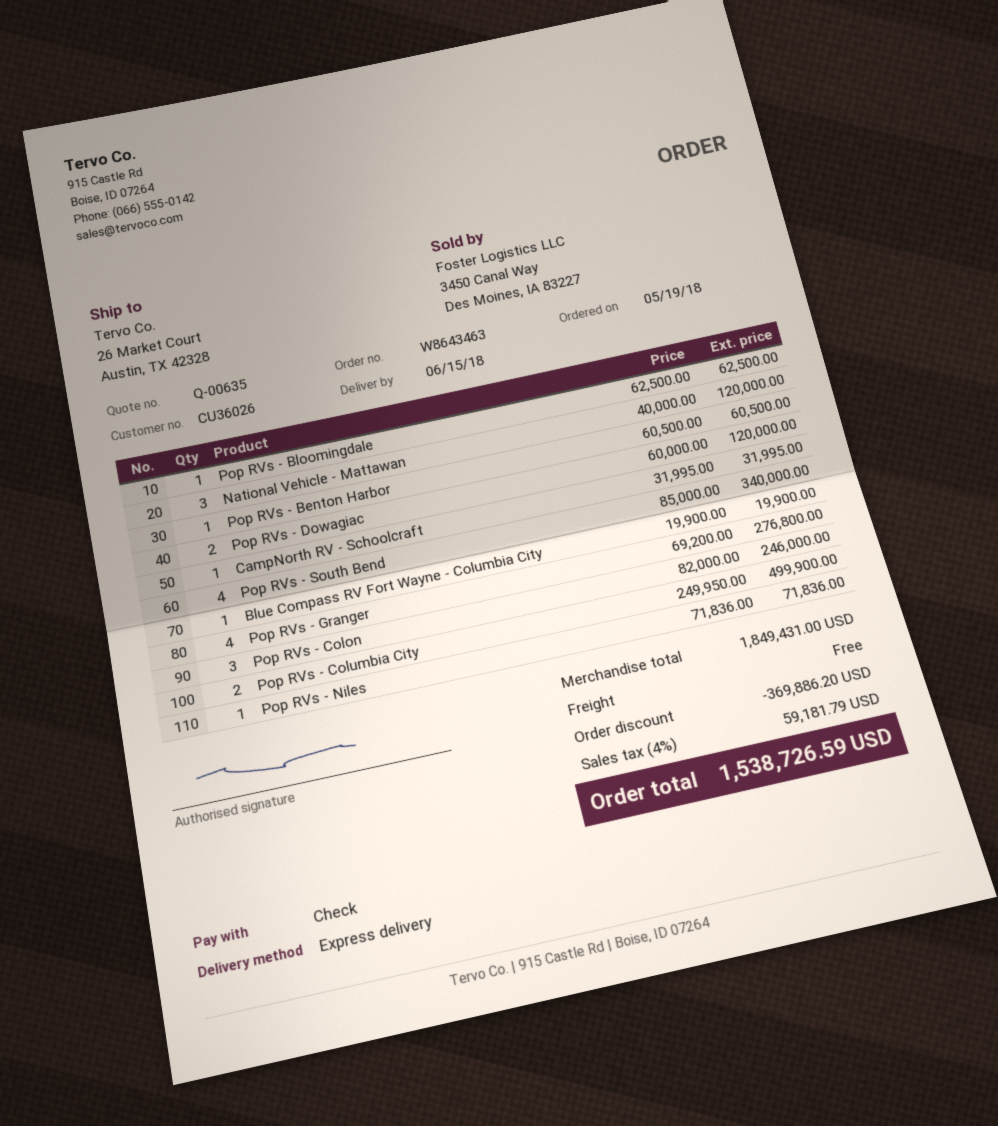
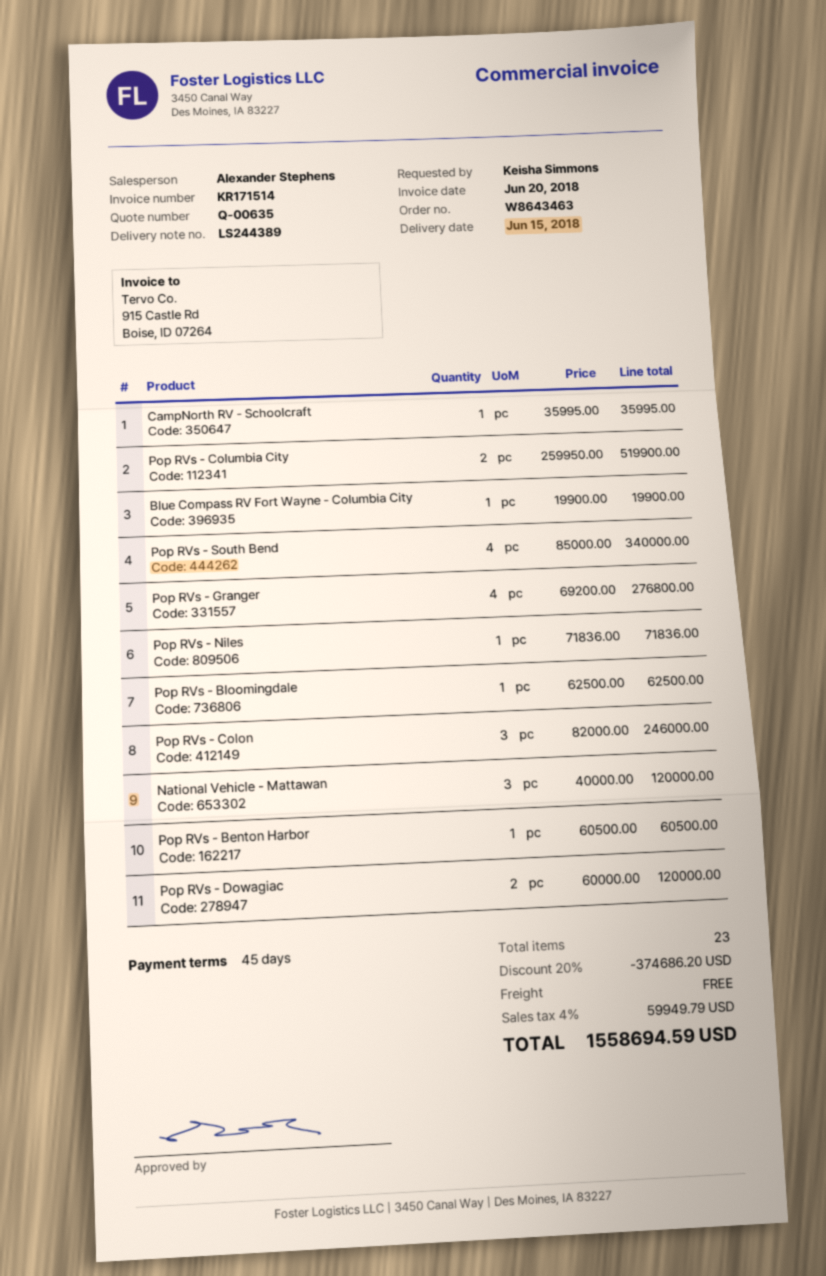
CampNorth RV - Schoolcraft: 1 x 31995.00 = 31995.00 -> 1 x 35995.00 = 35995.00
Pop RVs - Columbia City: 2 x 249950.00 = 499900.00 -> 2 x 259950.00 = 519900.00
discount: 369886.20 -> 374686.20
tax: 4% = 59181.79 -> 4% = 59949.79
total: 1538726.59 -> 1558694.59

